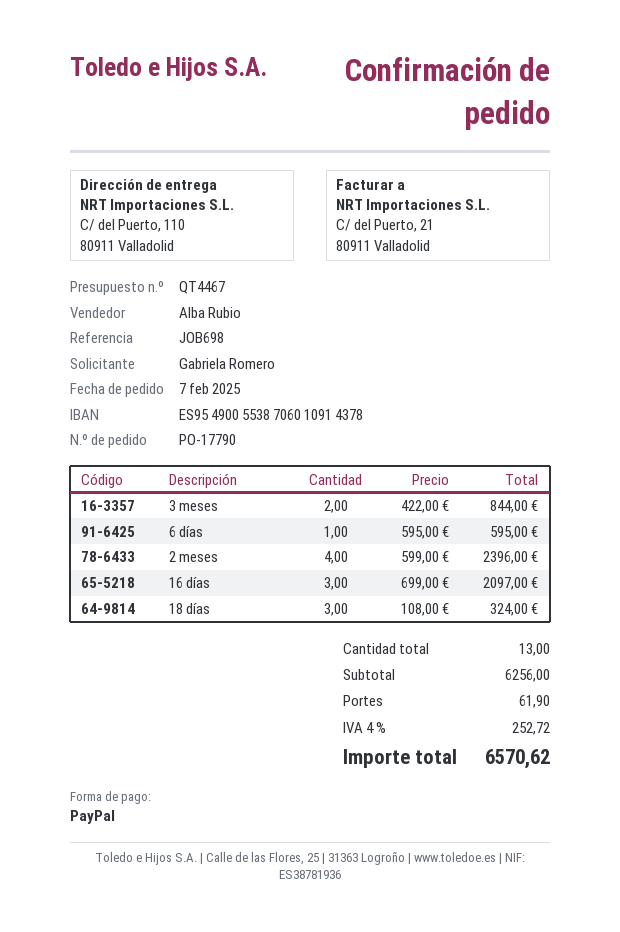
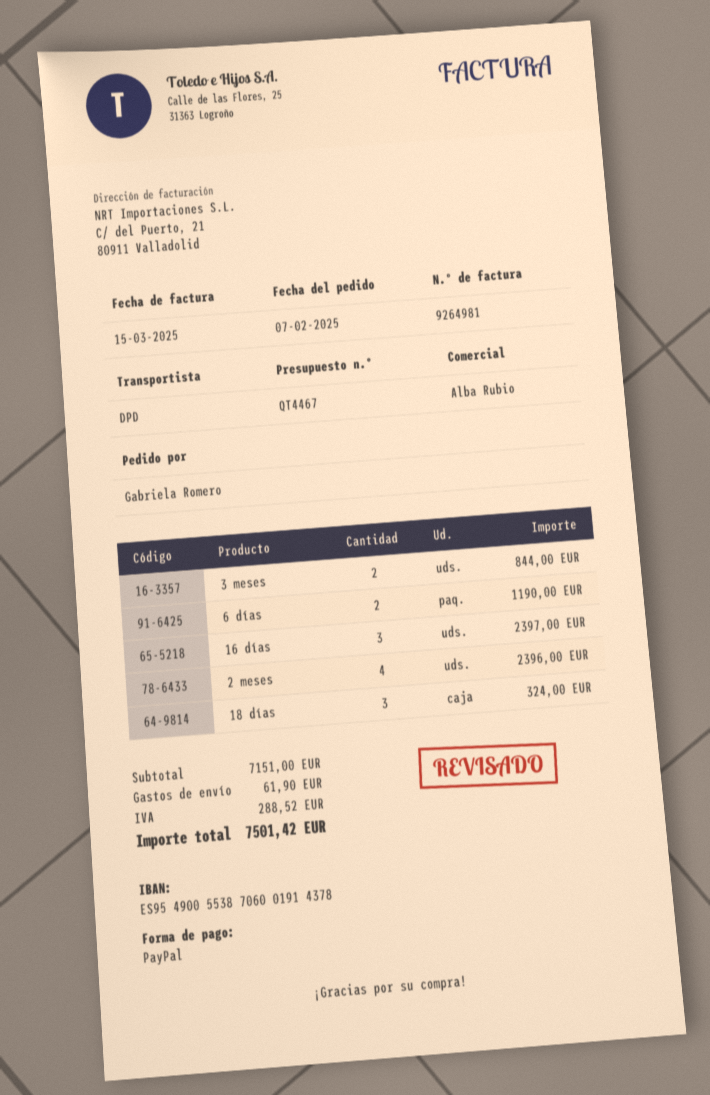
bank account: ES9549005538706010914378 -> ES9549005538706001914378
6 días: 1 for 595.00 -> 2 for 1190.00
16 días: 3 for 2097.00 -> 3 for 2397.00
subtotal: 6256.00 -> 7151.00
tax: 252.72 -> 288.52
total: 6570.62 -> 7501.42

